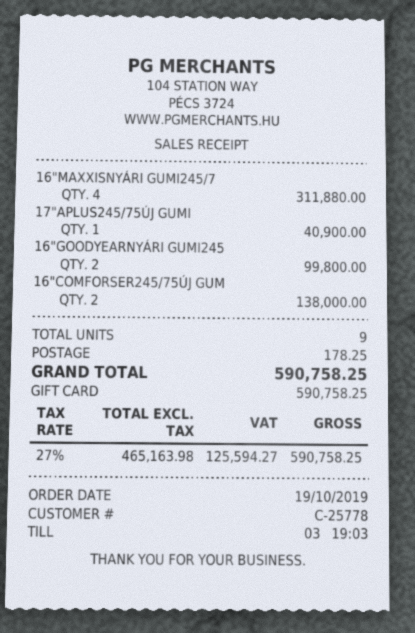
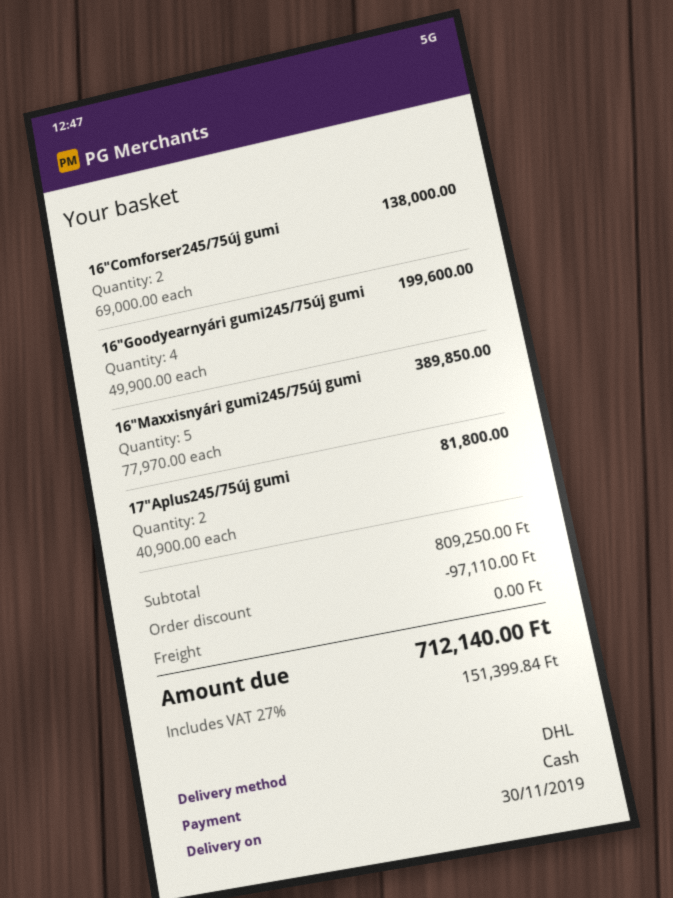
payment method: gift card -> cash
16"MAXXISNYÁRI GUMI245/7: 4 for 311880.00 -> 5 for 389850.00
17"APLUS245/75ÚJ GUMI: 1 for 40900.00 -> 2 for 81800.00
16"GOODYEARNYÁRI GUMI245: 2 for 99800.00 -> 4 for 199600.00
discount: none -> 97110.00
shipping: 178.25 -> 0.00
tax: 27% = 125594.27 -> 27% = 151399.84
total: 590758.25 -> 712140.00

